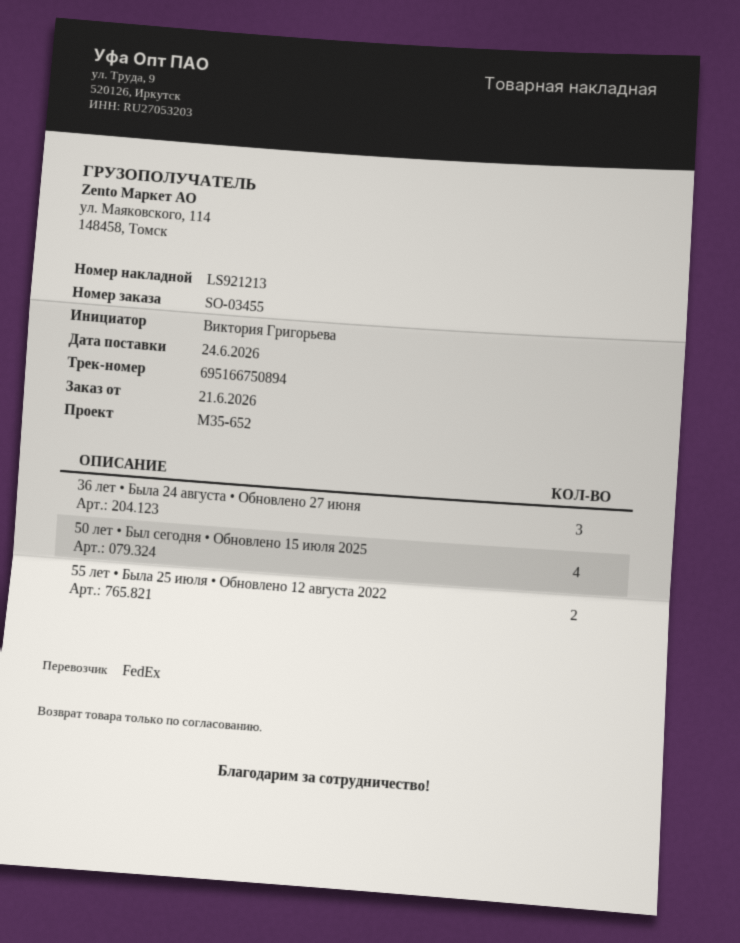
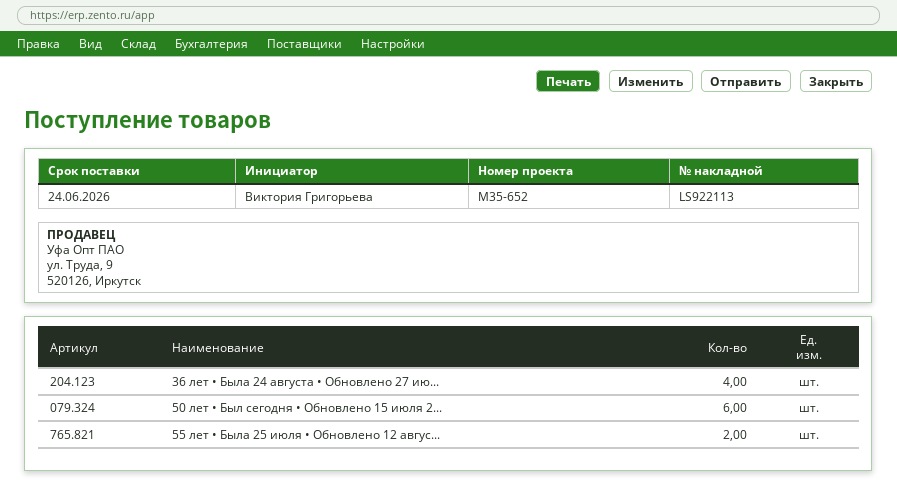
delivery note number: LS921213 -> LS922113
36 лет • Была 24 августа • Обновлено 27 июня: 3 -> 4
50 лет • Был сегодня • Обновлено 15 июля 2025: 4 -> 6

